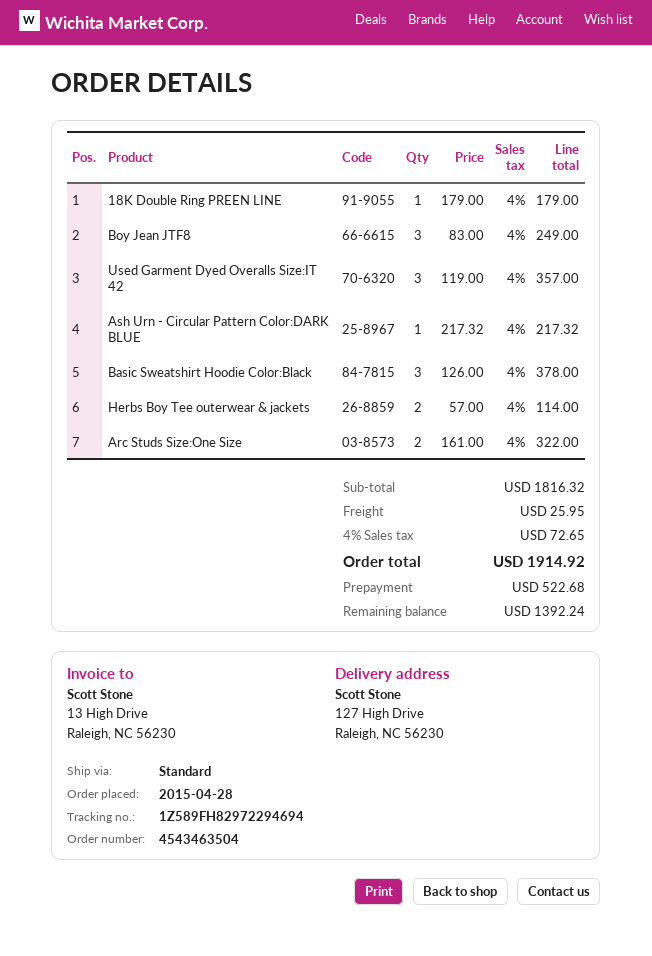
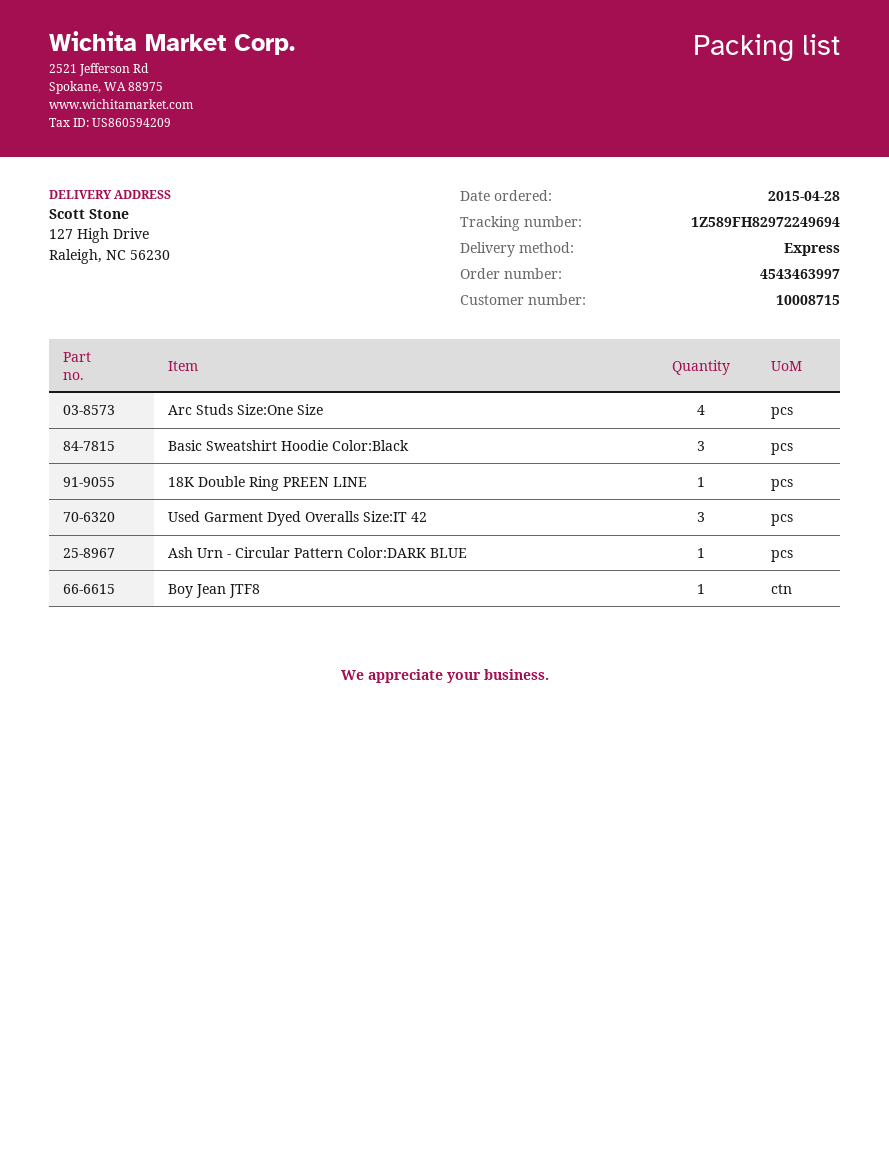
order number: 4543463504 -> 4543463997
shipping method: standard -> express
tracking number: 1Z589FH82972294694 -> 1Z589FH82972249694
Boy Jean JTF8: 3 -> 1
Herbs Boy Tee outerwear & jackets: 2 -> none
Arc Studs Size:One Size: 2 -> 4

